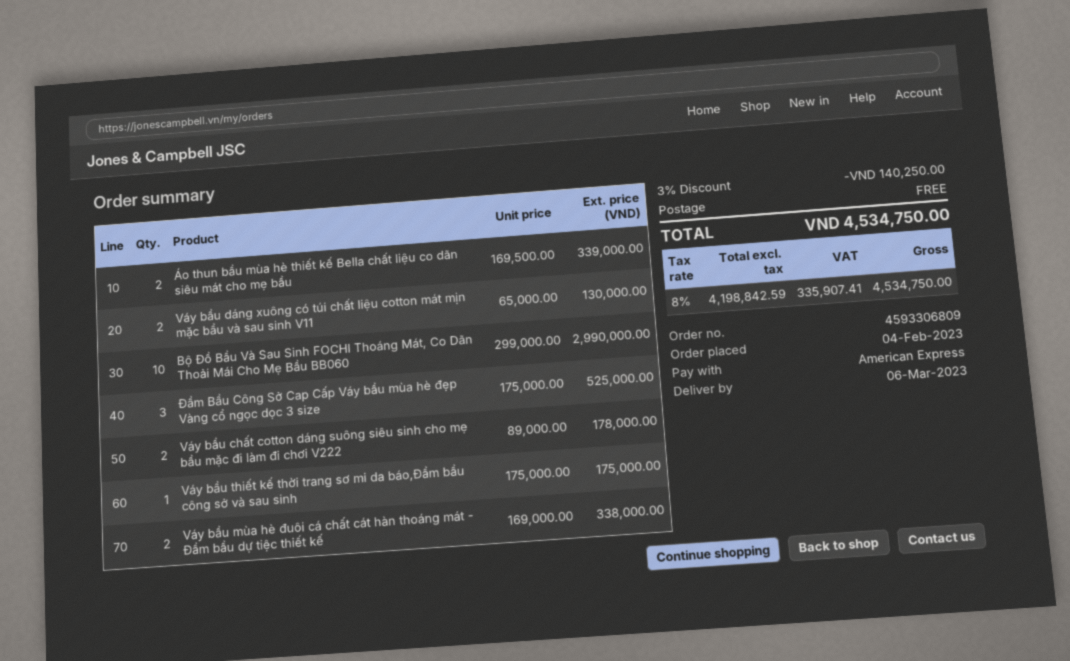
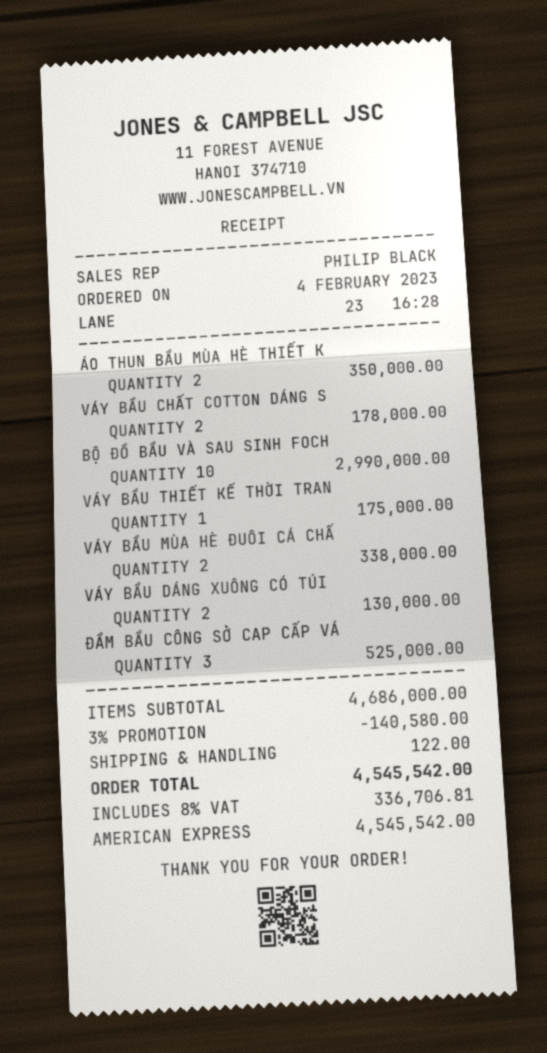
Áo thun bầu mùa hè thiết kế Bella chất liệu co dãn siêu mát cho mẹ bầu: 2 for 339000.00 -> 2 for 350000.00
discount: 3% = 140250.00 -> 3% = 140580.00
shipping: 0.00 -> 122.00
tax: 8% = 335907.41 -> 8% = 336706.81
total: 4534750.00 -> 4545542.00

